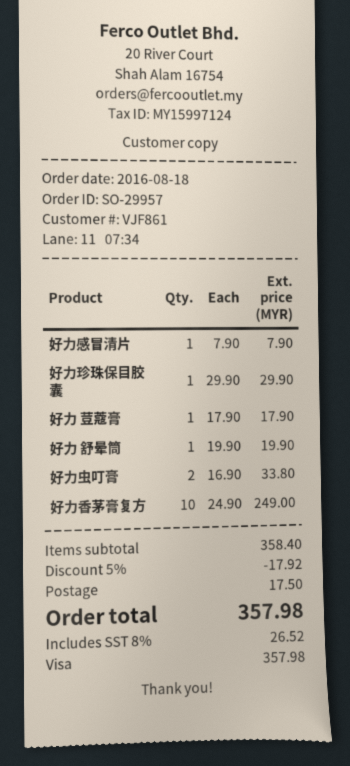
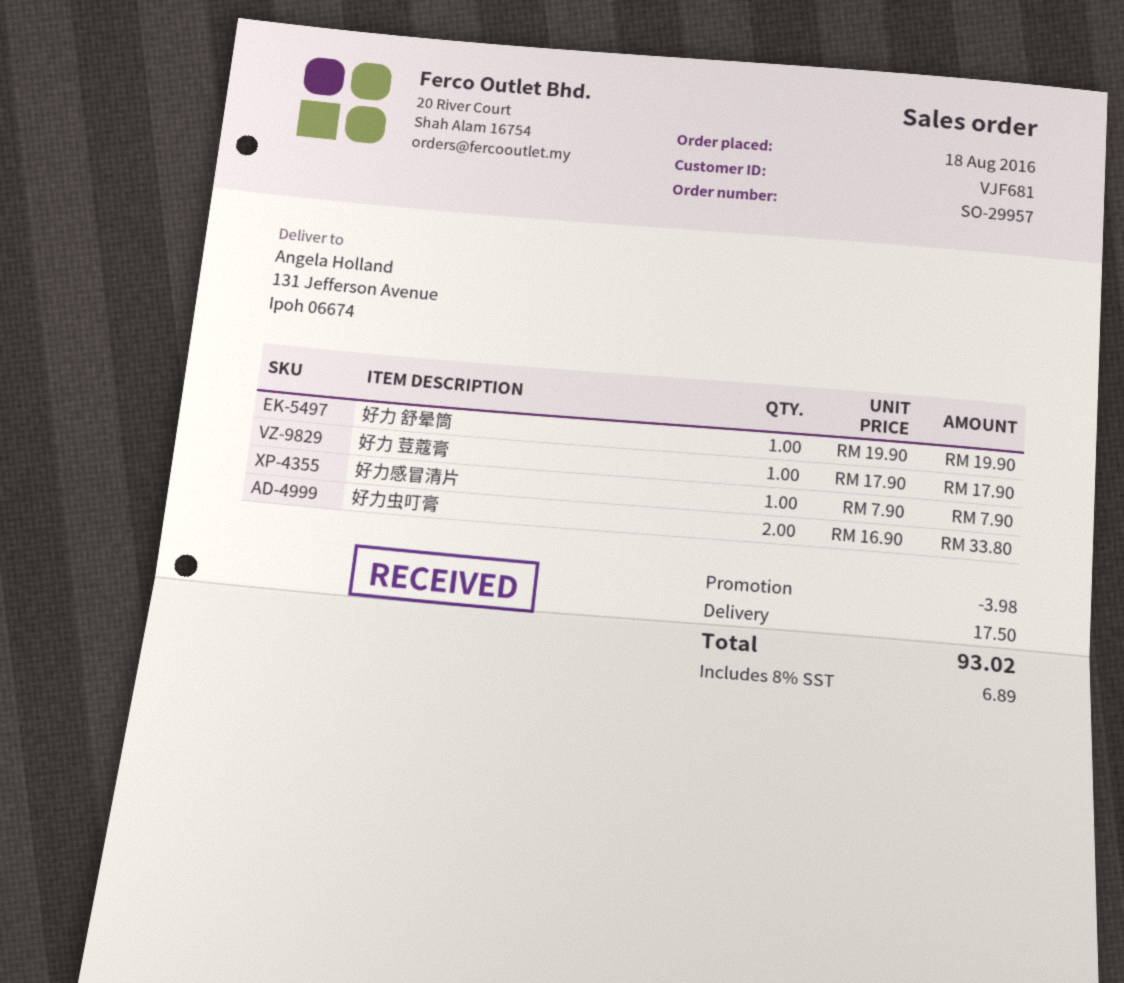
customer number: VJF861 -> VJF681
好力珍珠保目胶囊: 1 x 29.90 = 29.90 -> none
好力香茅膏复方: 10 x 24.90 = 249.00 -> none
discount: 17.92 -> 3.98
tax: 8% = 26.52 -> 8% = 6.89
total: 357.98 -> 93.02

